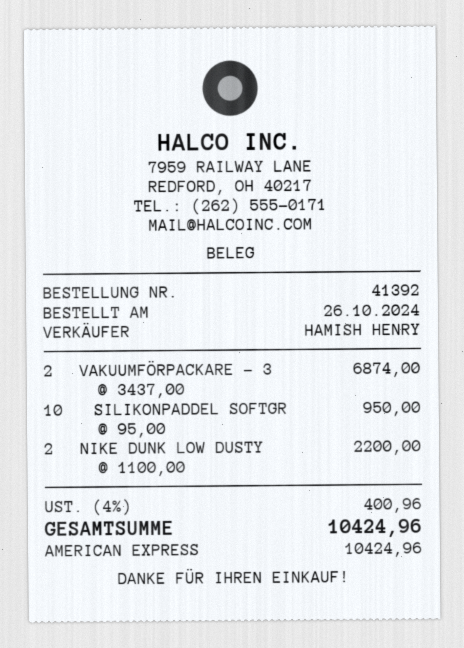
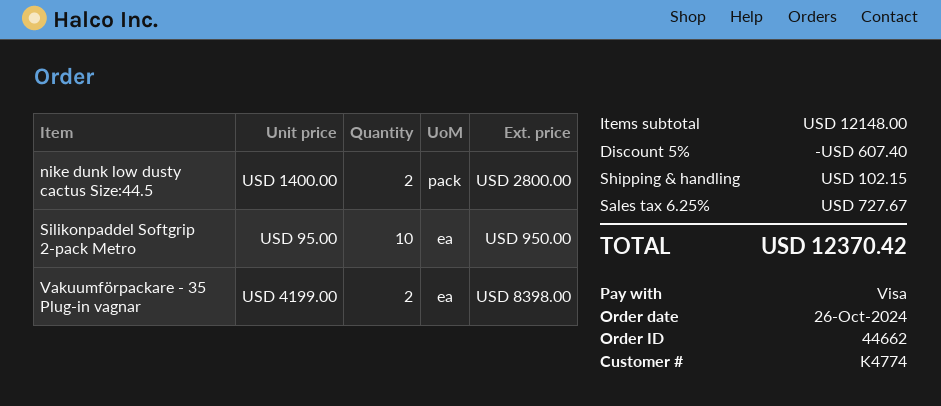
order number: 41392 -> 44662
payment method: American Express -> Visa
VAKUUMFÖRPACKARE - 3: 2 x 3437.00 = 6874.00 -> 2 x 4199.00 = 8398.00
NIKE DUNK LOW DUSTY: 2 x 1100.00 = 2200.00 -> 2 x 1400.00 = 2800.00
discount: none -> 5% = 607.40
shipping: none -> 102.15
tax: 4% = 400.96 -> 6.25% = 727.67
total: 10424.96 -> 12370.42

